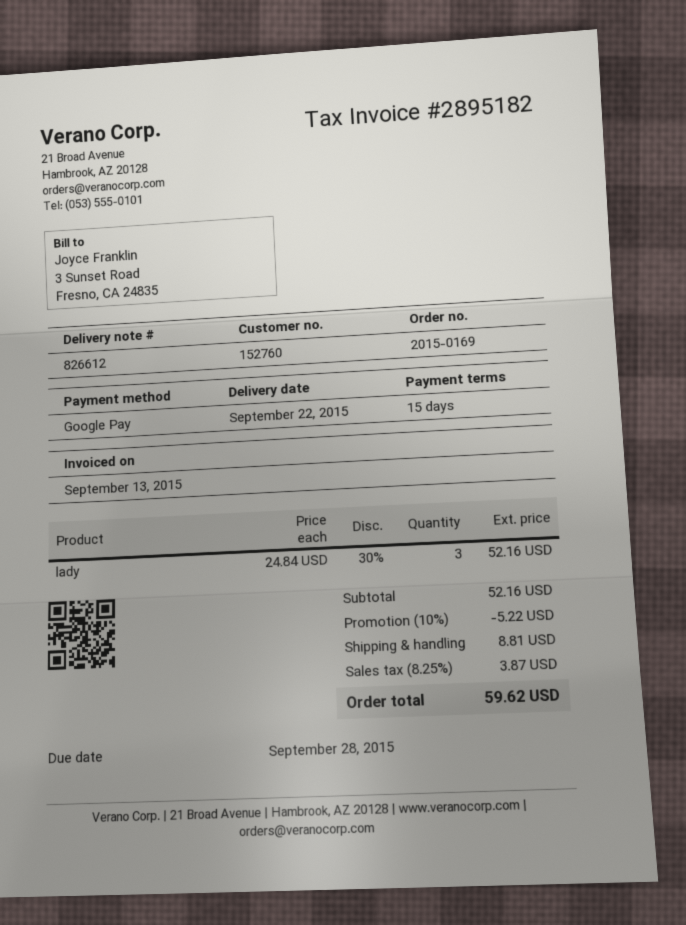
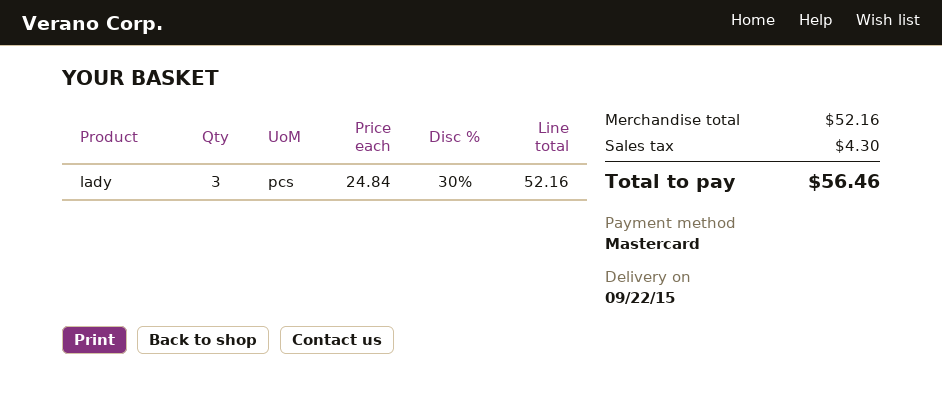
payment method: Google Pay -> Mastercard
discount: 10% = 5.22 -> none
shipping: 8.81 -> none
tax: 3.87 -> 4.30
total: 59.62 -> 56.46

